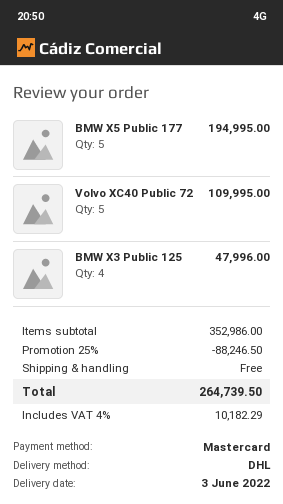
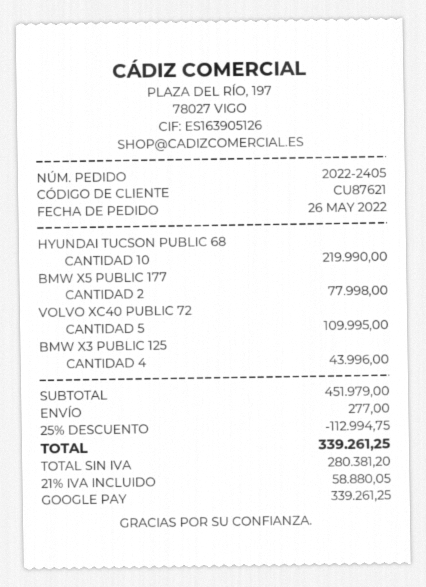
payment method: Mastercard -> Google Pay
BMW X5 Public 177: 5 for 194995.00 -> 2 for 77998.00
BMW X3 Public 125: 4 for 47996.00 -> 4 for 43996.00
HYUNDAI TUCSON PUBLIC 68: none -> 10 for 219990.00
subtotal: 352986.00 -> 451979.00
discount: 25% = 88246.50 -> 25% = 112994.75
shipping: 0.00 -> 277.00
tax: 4% = 10182.29 -> 21% = 58880.05
total: 264739.50 -> 339261.25

